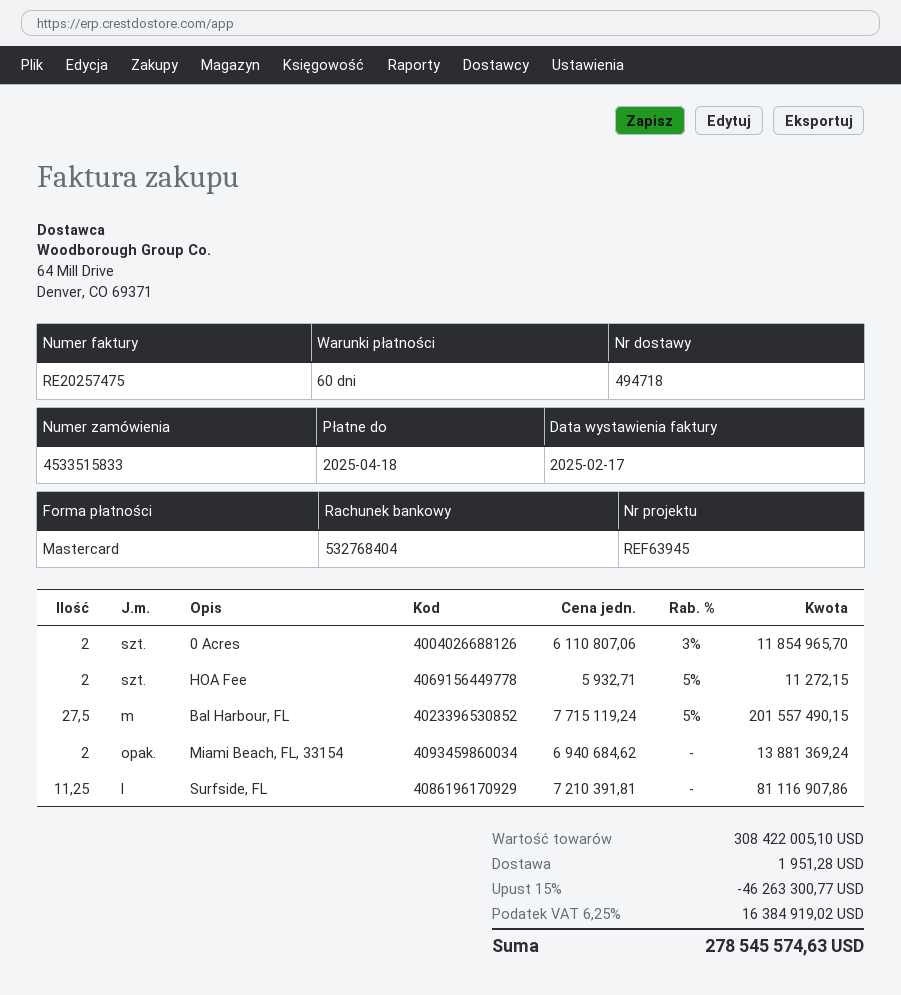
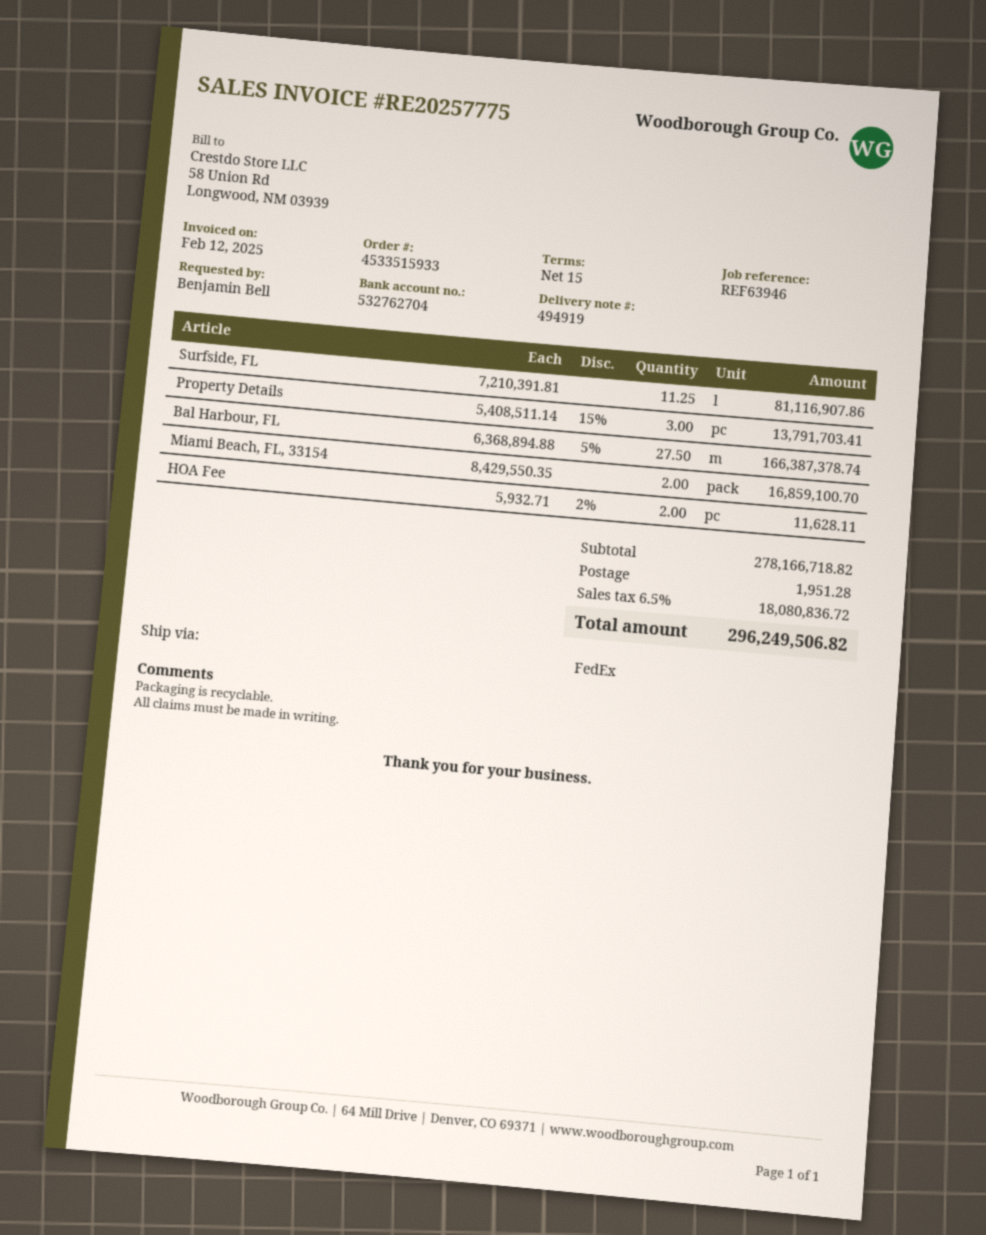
order number: 4533515833 -> 4533515933
delivery note number: 494718 -> 494919
invoice number: RE20257475 -> RE20257775
invoice date: 2025-02-17 -> 2025-02-12
payment terms: 60 days -> 15 days
reference: REF63945 -> REF63946
bank account: 532768404 -> 532762704
0 Acres: 2 x 6110807.06 - 3% = 11854965.70 -> none
HOA Fee: 2 x 5932.71 - 5% = 11272.15 -> 2 x 5932.71 - 2% = 11628.11
Bal Harbour, FL: 27.5 x 7715119.24 - 5% = 201557490.15 -> 27.5 x 6368894.88 - 5% = 166387378.74
Miami Beach, FL, 33154: 2 x 6940684.62 = 13881369.24 -> 2 x 8429550.35 = 16859100.70
Property Details: none -> 3 x 5408511.14 - 15% = 13791703.41
subtotal: 308422005.10 -> 278166718.82
discount: 15% = 46263300.77 -> none
tax: 6.25% = 16384919.02 -> 6.5% = 18080836.72
total: 278545574.63 -> 296249506.82

